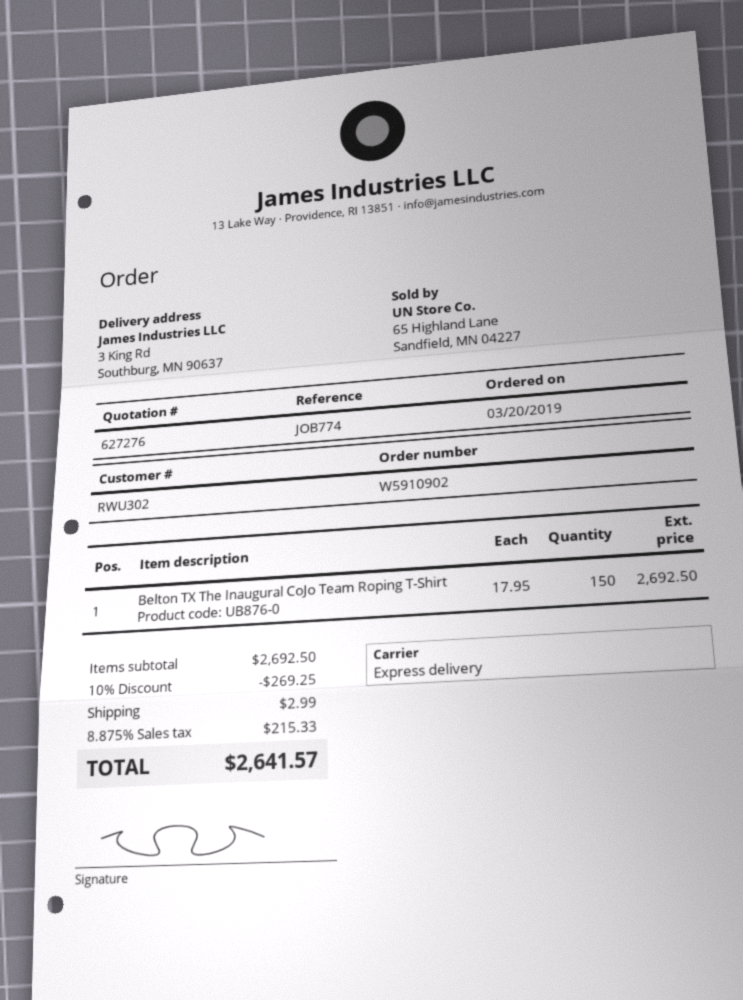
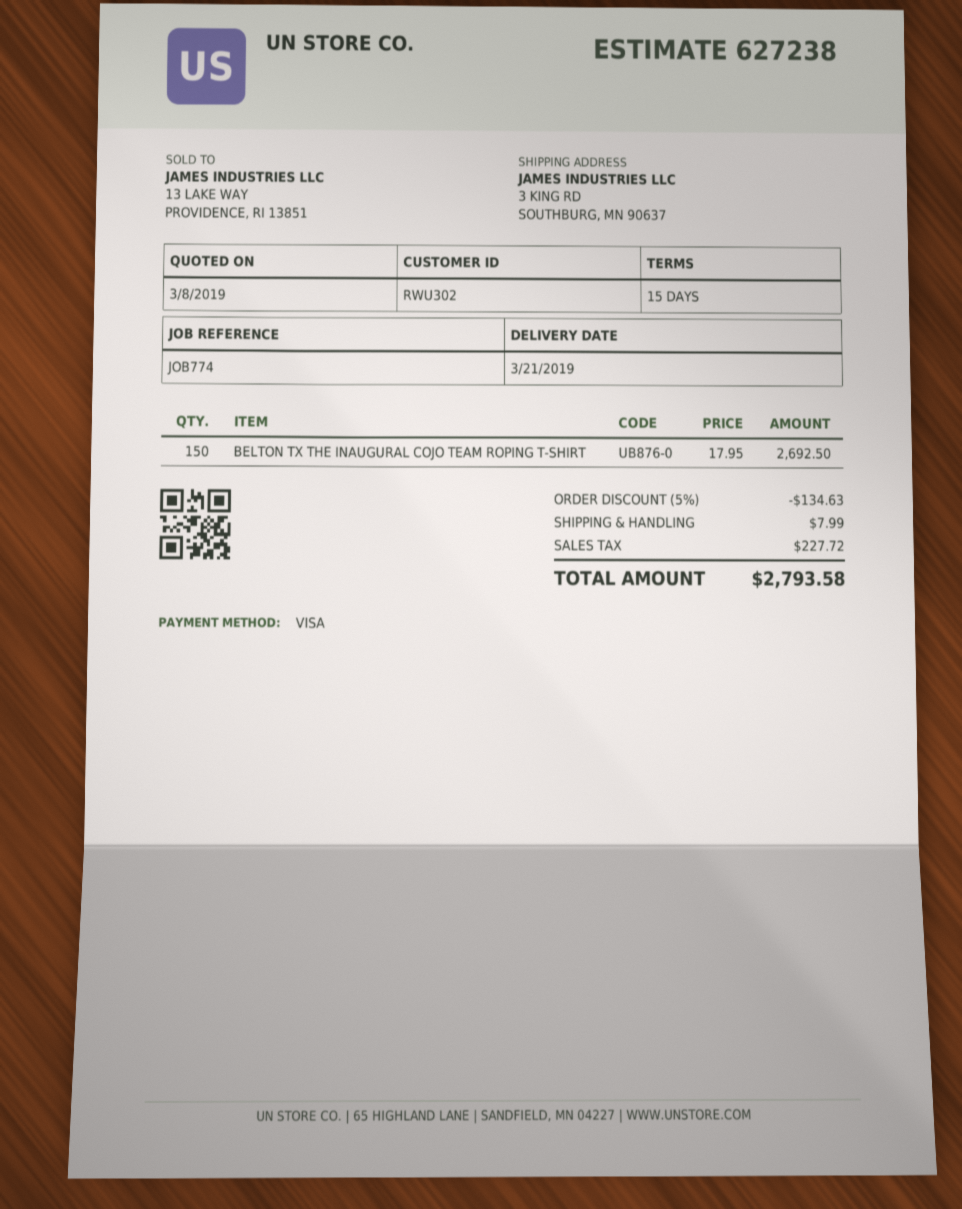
quote number: 627276 -> 627238
discount: 10% = 269.25 -> 5% = 134.63
shipping: 2.99 -> 7.99
tax: 215.33 -> 227.72
total: 2641.57 -> 2793.58

